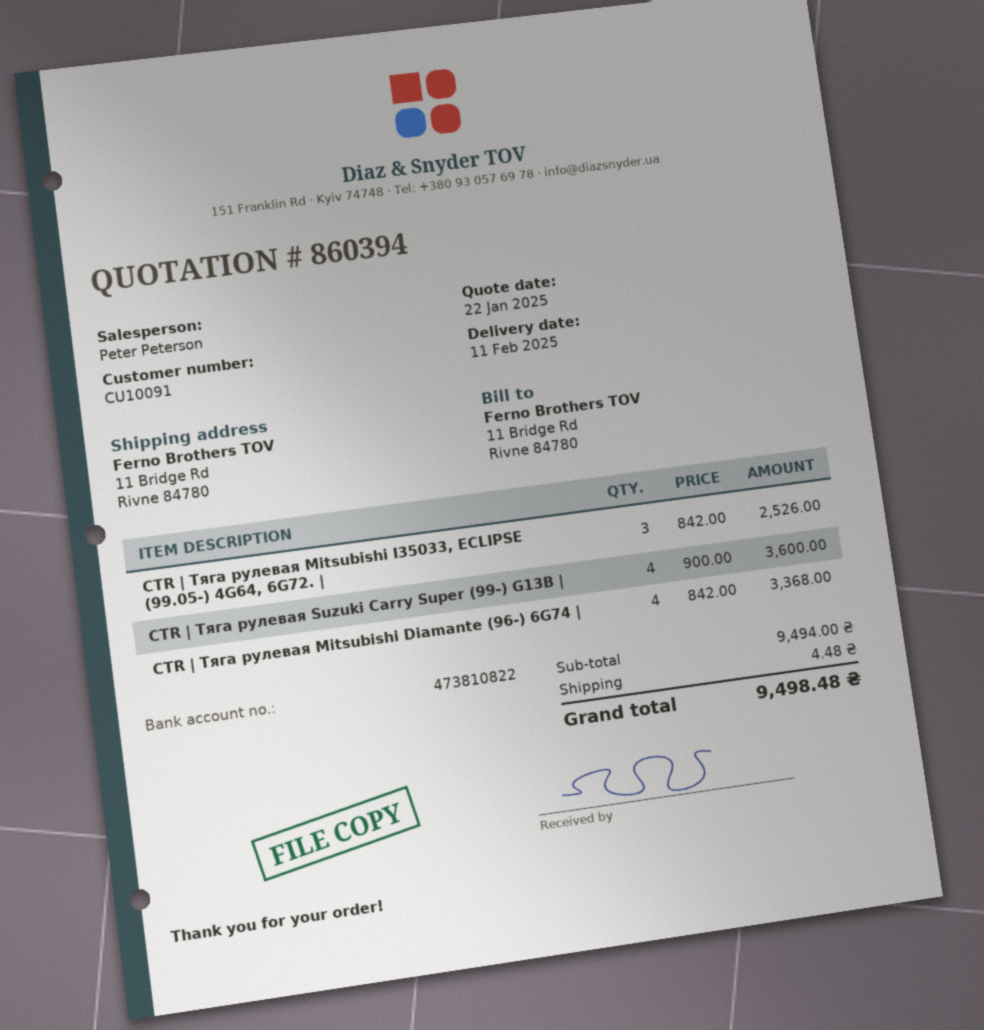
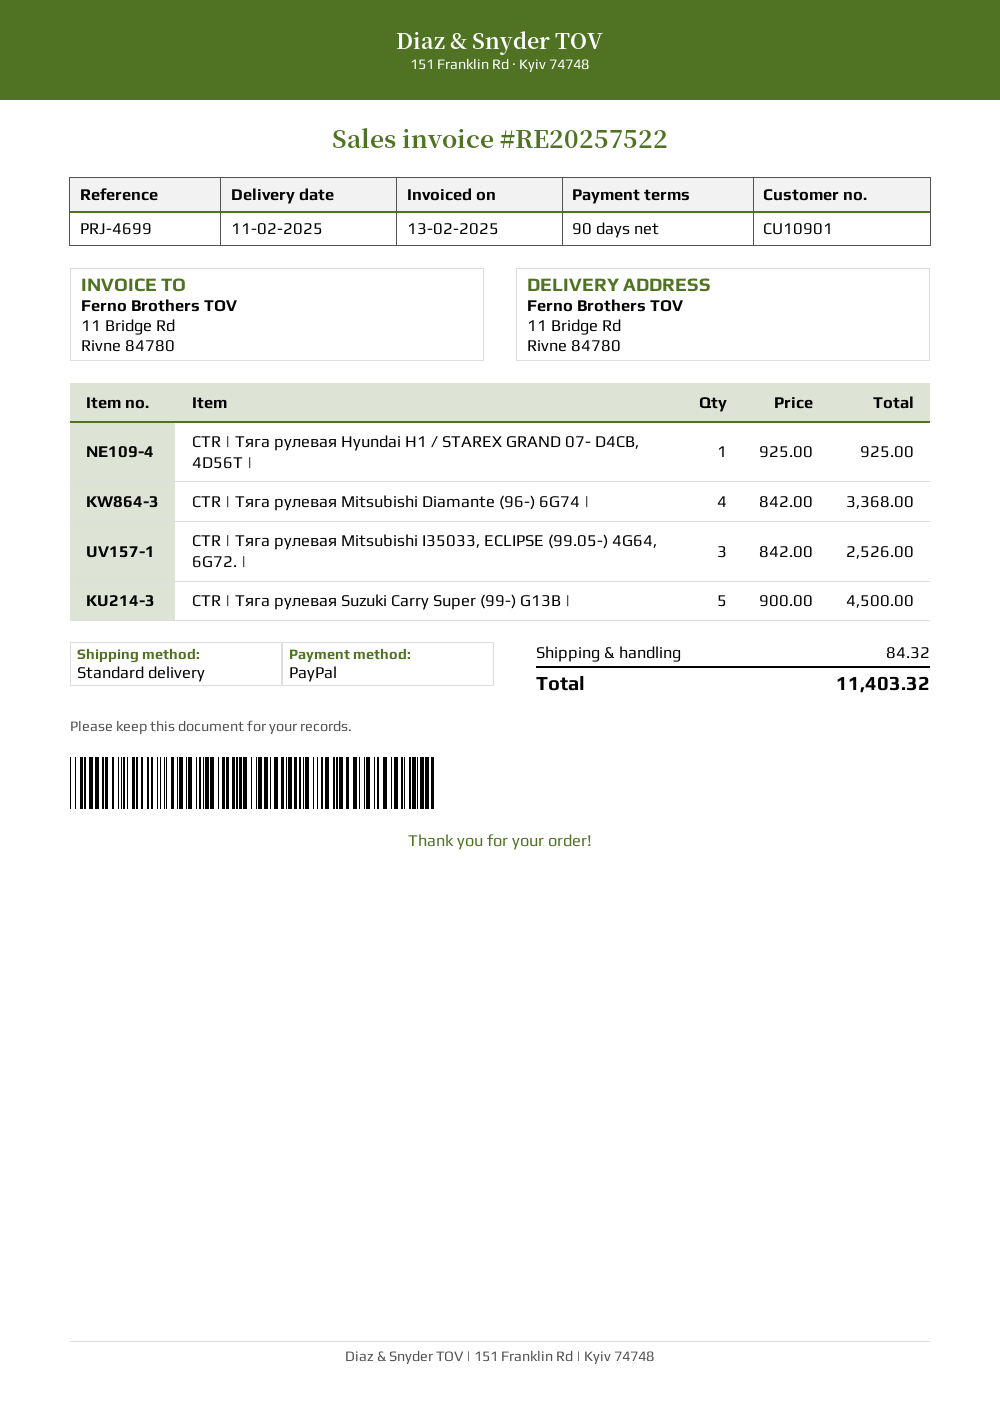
customer number: CU10091 -> CU10901
CTR | Тяга рулевая Suzuki Carry Super (99-) G13B |: 4 x 900.00 = 3600.00 -> 5 x 900.00 = 4500.00
CTR | Тяга рулевая Hyundai H1 / STAREX GRAND 07- D4CB, 4D56T |: none -> 1 x 925.00 = 925.00
shipping: 4.48 -> 84.32
total: 9498.48 -> 11403.32

